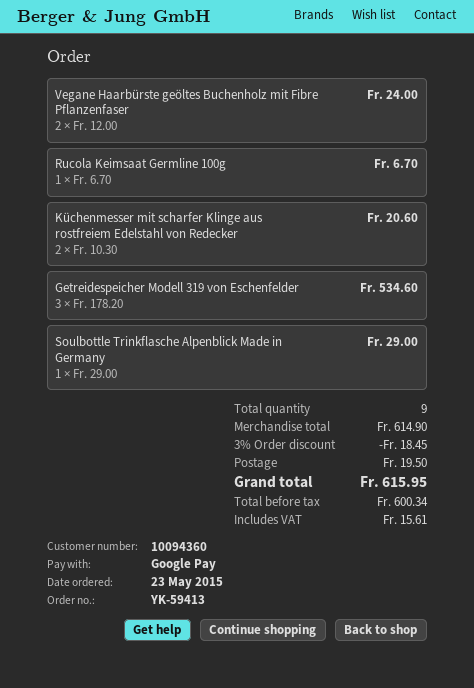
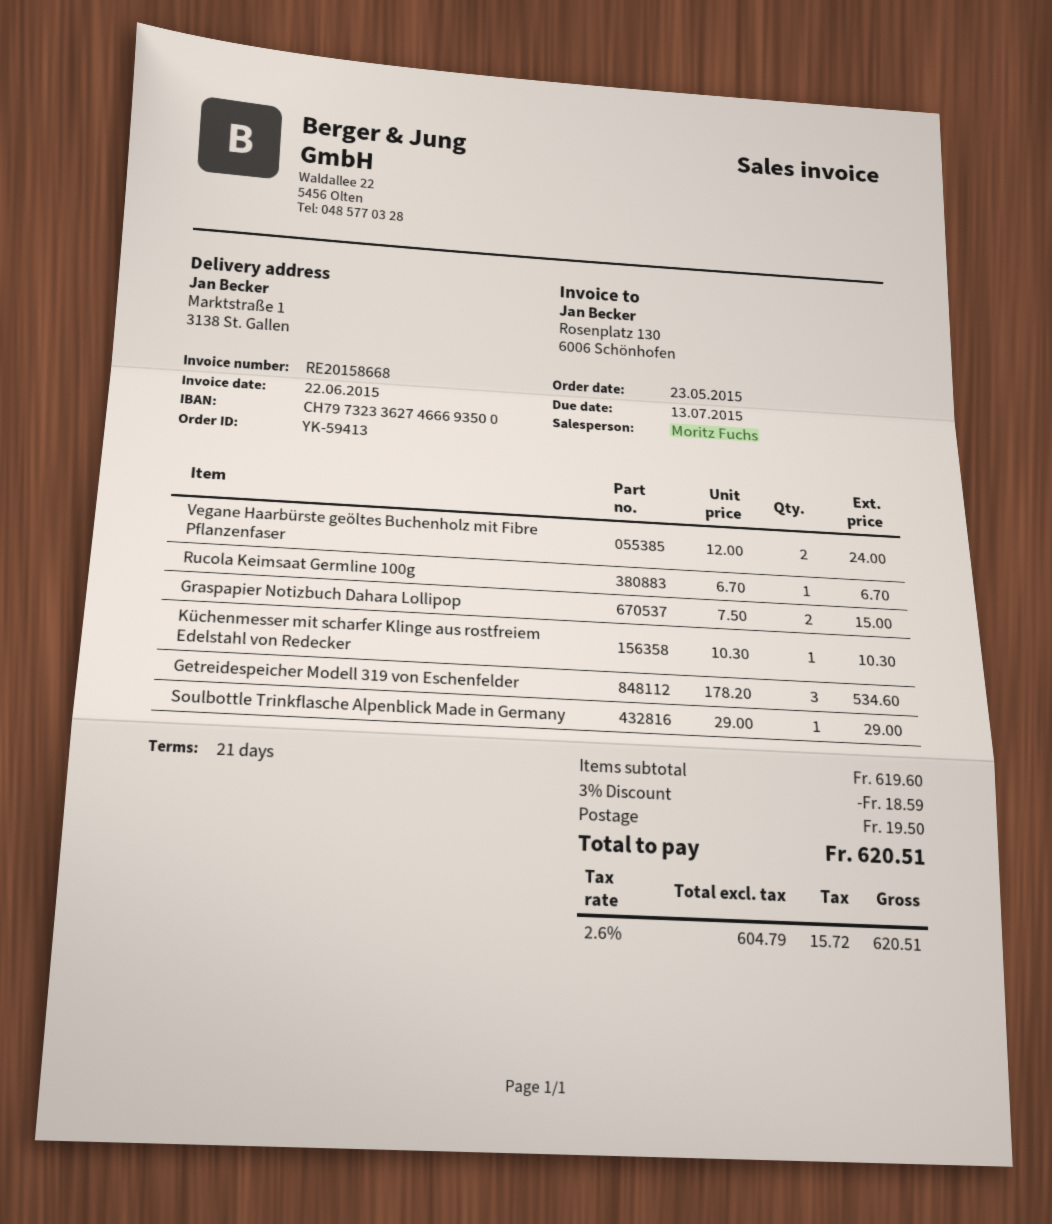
Küchenmesser mit scharfer Klinge aus rostfreiem Edelstahl von Redecker: 2 x 10.30 = 20.60 -> 1 x 10.30 = 10.30
Graspapier Notizbuch Dahara Lollipop: none -> 2 x 7.50 = 15.00
subtotal: 614.90 -> 619.60
discount: 3% = 18.45 -> 3% = 18.59
net: 600.34 -> 604.79
tax: 15.61 -> 15.72
total: 615.95 -> 620.51

